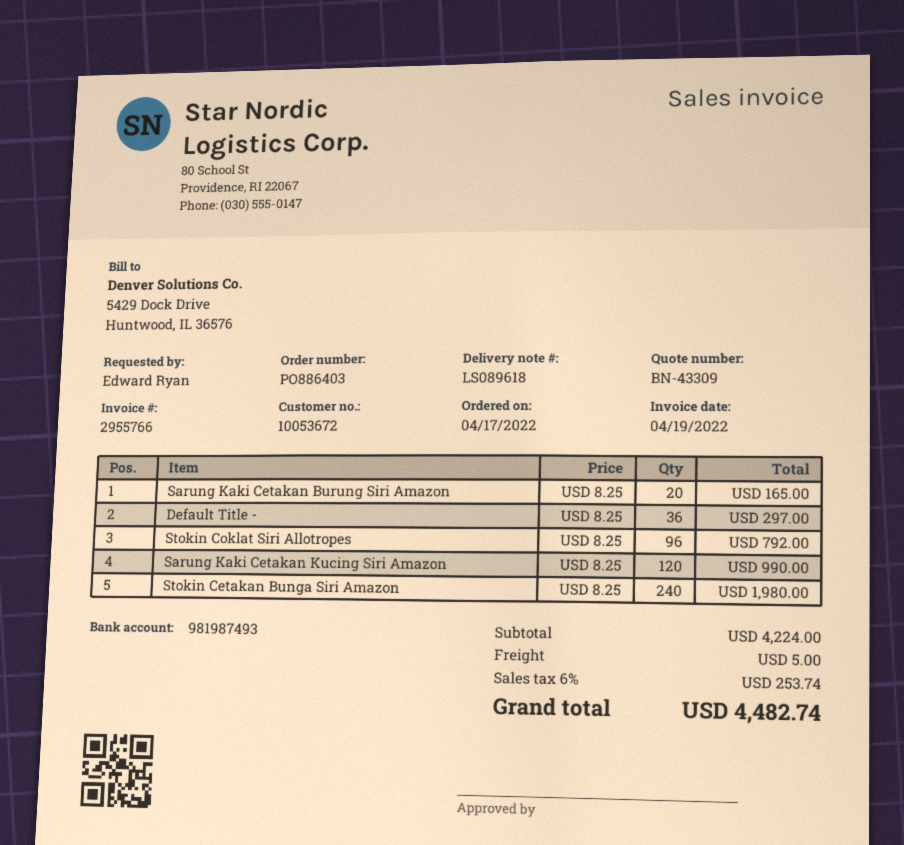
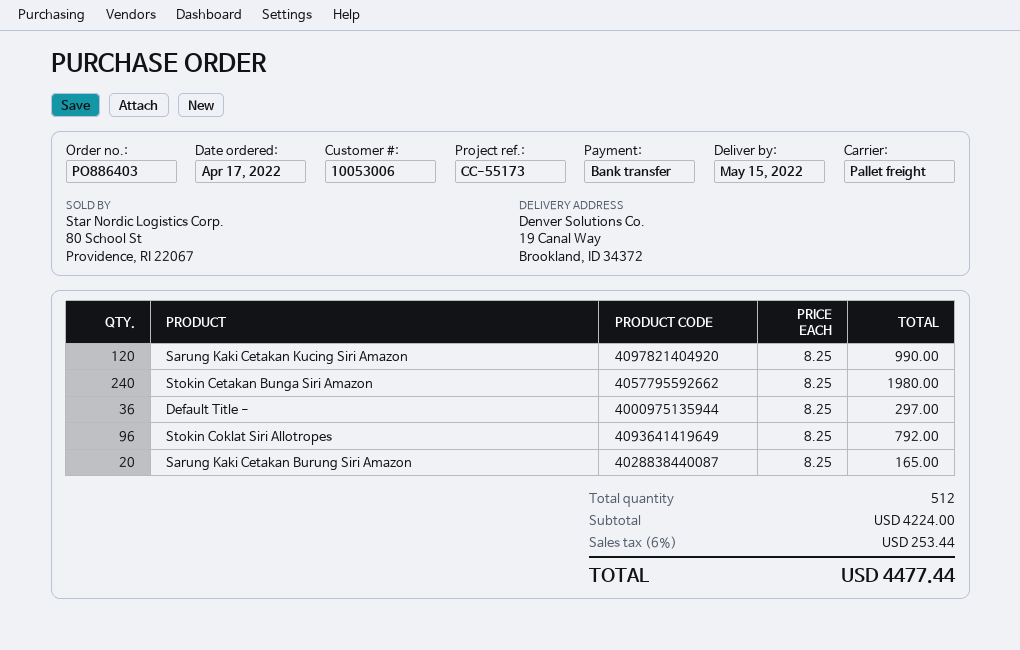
customer number: 10053672 -> 10053006
shipping: 5.00 -> none
tax: 6% = 253.74 -> 6% = 253.44
total: 4482.74 -> 4477.44

